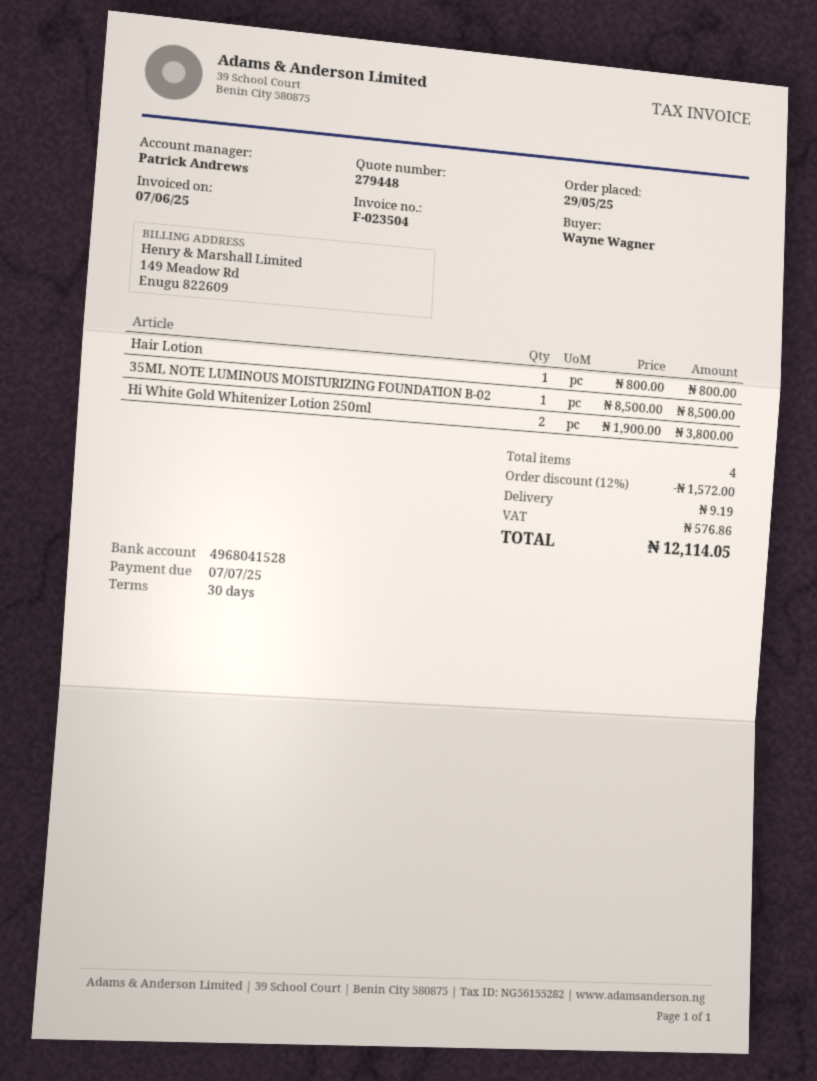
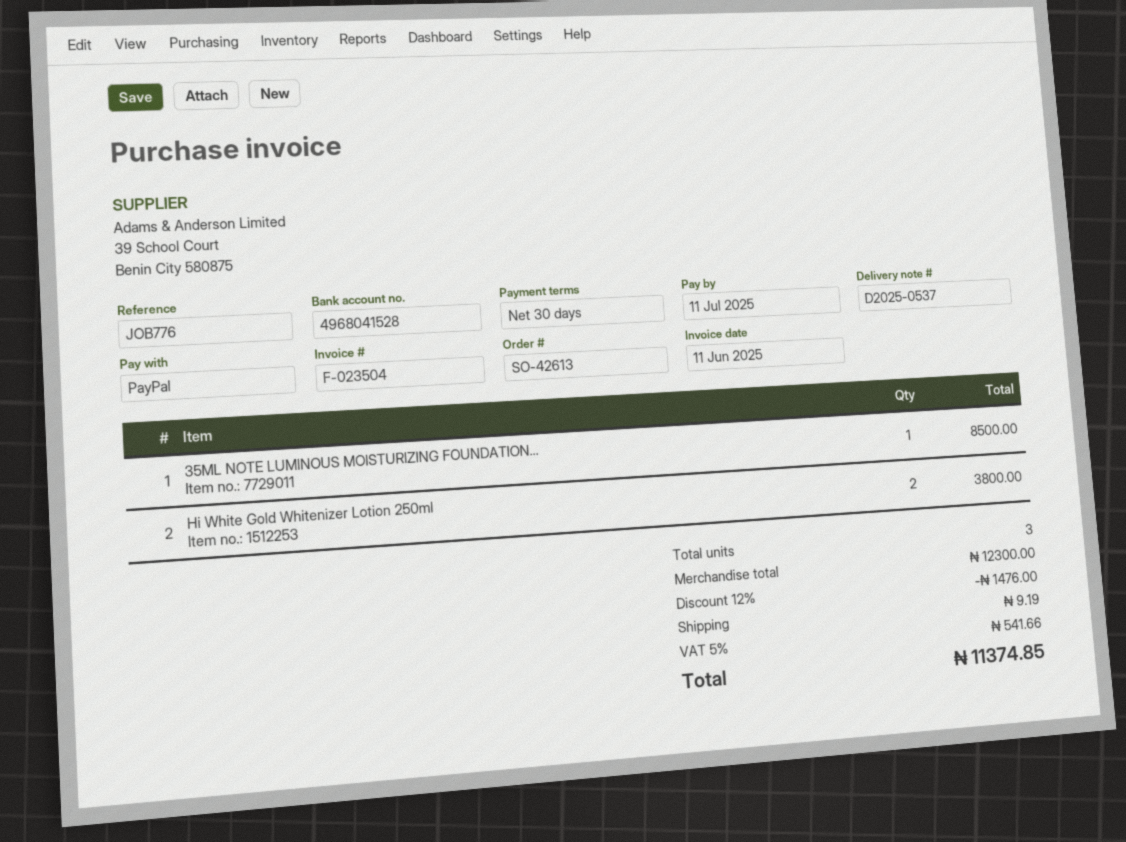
invoice date: 2025-06-07 -> 2025-06-11
due date: 2025-07-07 -> 2025-07-11
Hair Lotion: 1 for 800.00 -> none
total quantity: 4 -> 3
discount: 12% = 1572.00 -> 12% = 1476.00
tax: 576.86 -> 541.66
total: 12114.05 -> 11374.85

